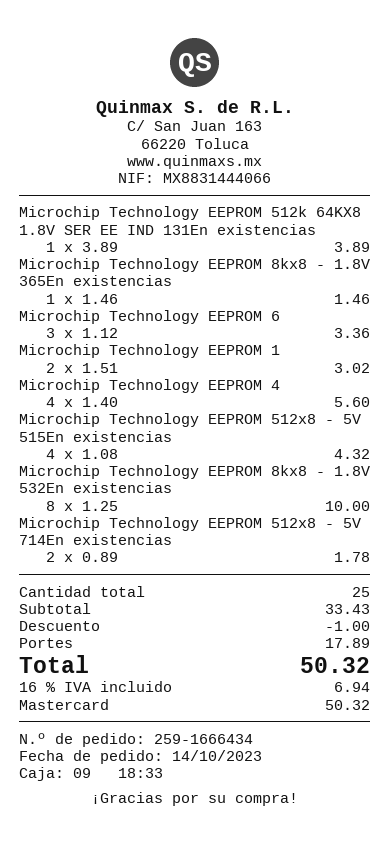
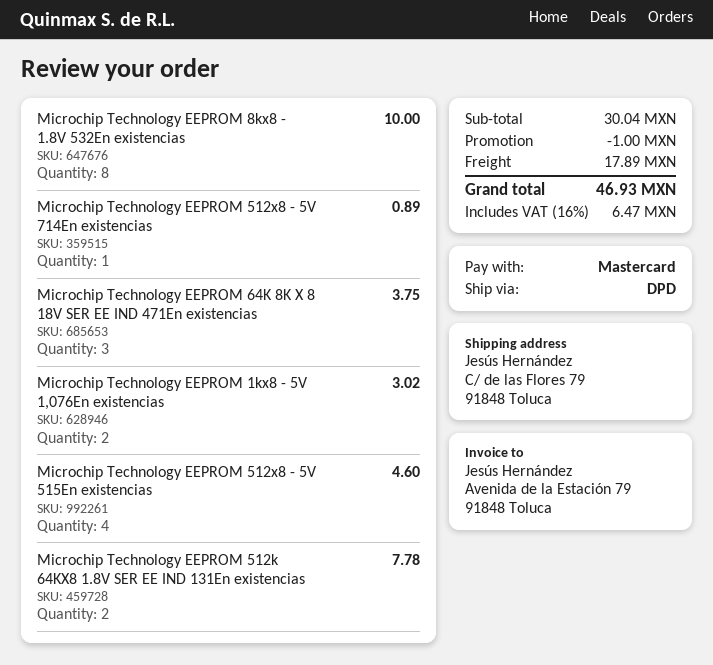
Microchip Technology EEPROM 512k 64KX8 1.8V SER EE IND 131En existencias: 1 for 3.89 -> 2 for 7.78
Microchip Technology EEPROM 8kx8 - 1.8V 365En existencias: 1 for 1.46 -> none
Microchip Technology EEPROM 6: 3 for 3.36 -> 3 for 3.75
Microchip Technology EEPROM 4: 4 for 5.60 -> none
Microchip Technology EEPROM 512x8 - 5V 515En existencias: 4 for 4.32 -> 4 for 4.60
Microchip Technology EEPROM 512x8 - 5V 714En existencias: 2 for 1.78 -> 1 for 0.89
subtotal: 33.43 -> 30.04
tax: 16% = 6.94 -> 16% = 6.47
total: 50.32 -> 46.93

